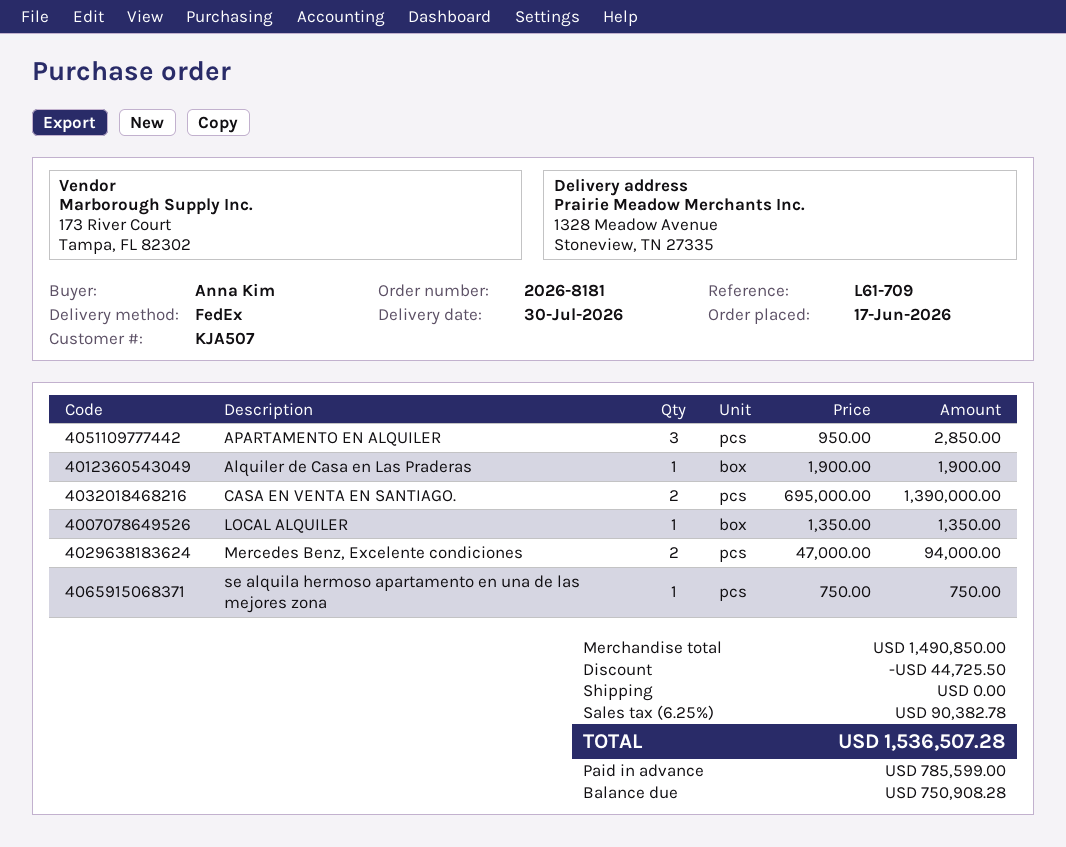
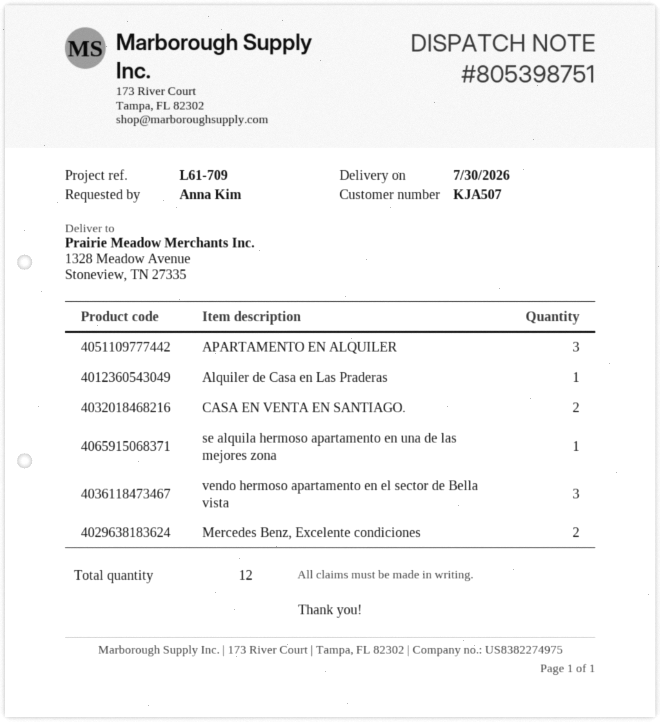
LOCAL ALQUILER: 1 -> none
vendo hermoso apartamento en el sector de Bella vista: none -> 3

